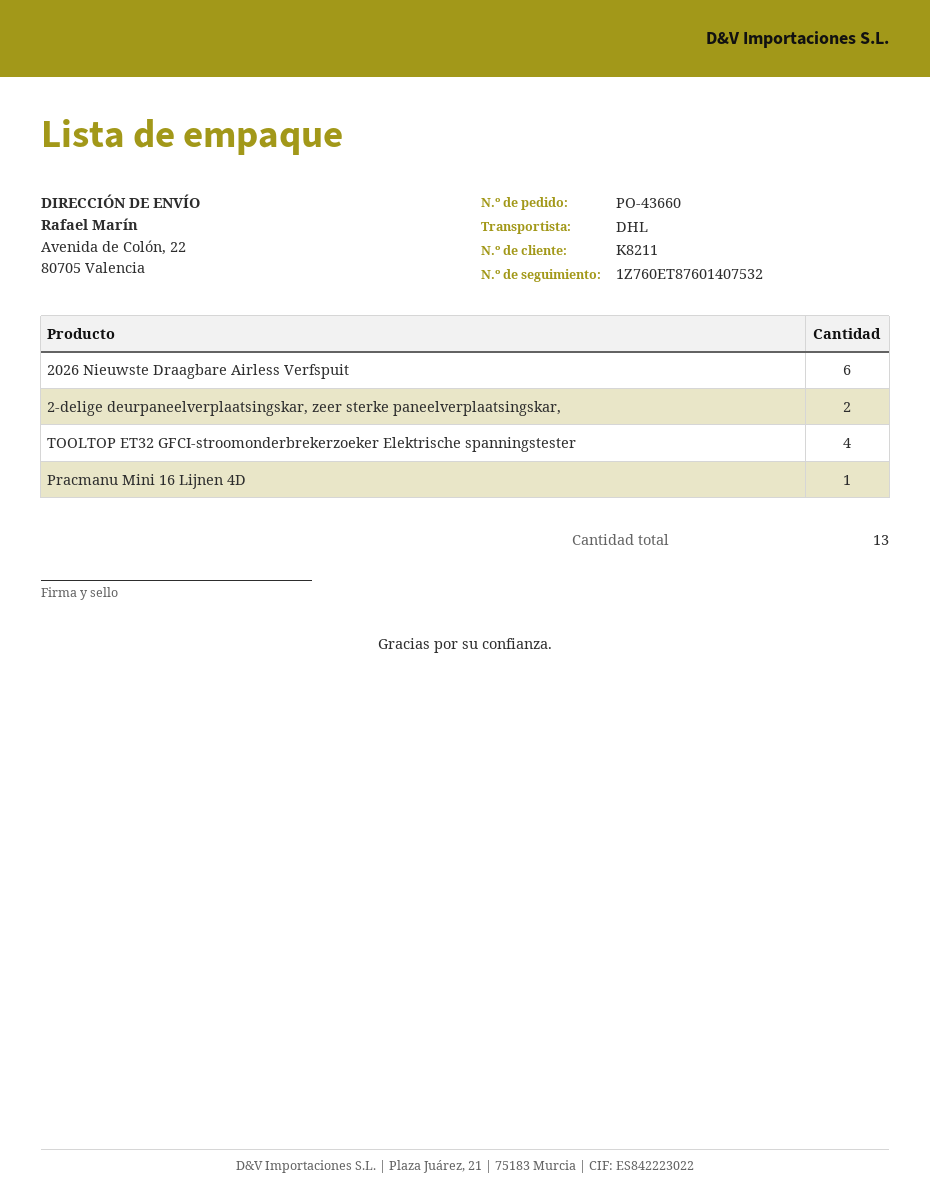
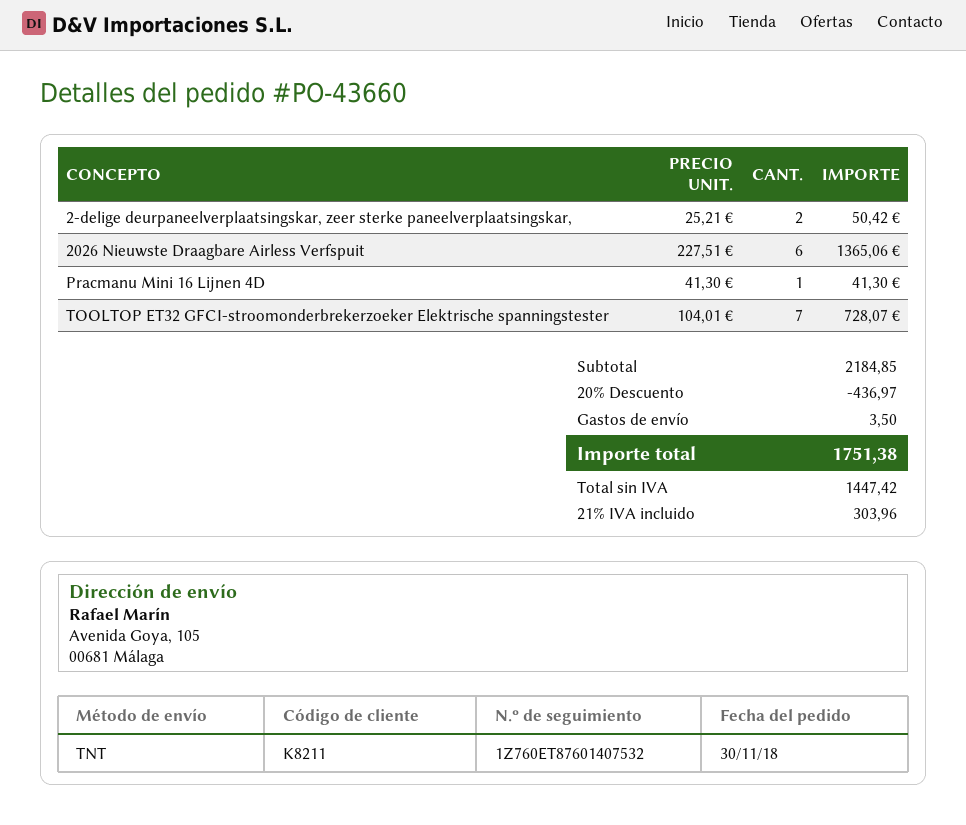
shipping method: DHL -> TNT
ship to: Avenida de Colón, 22, 80705 Valencia -> Avenida Goya, 105, 00681 Málaga
TOOLTOP ET32 GFCI-stroomonderbrekerzoeker Elektrische spanningstester: 4 -> 7

